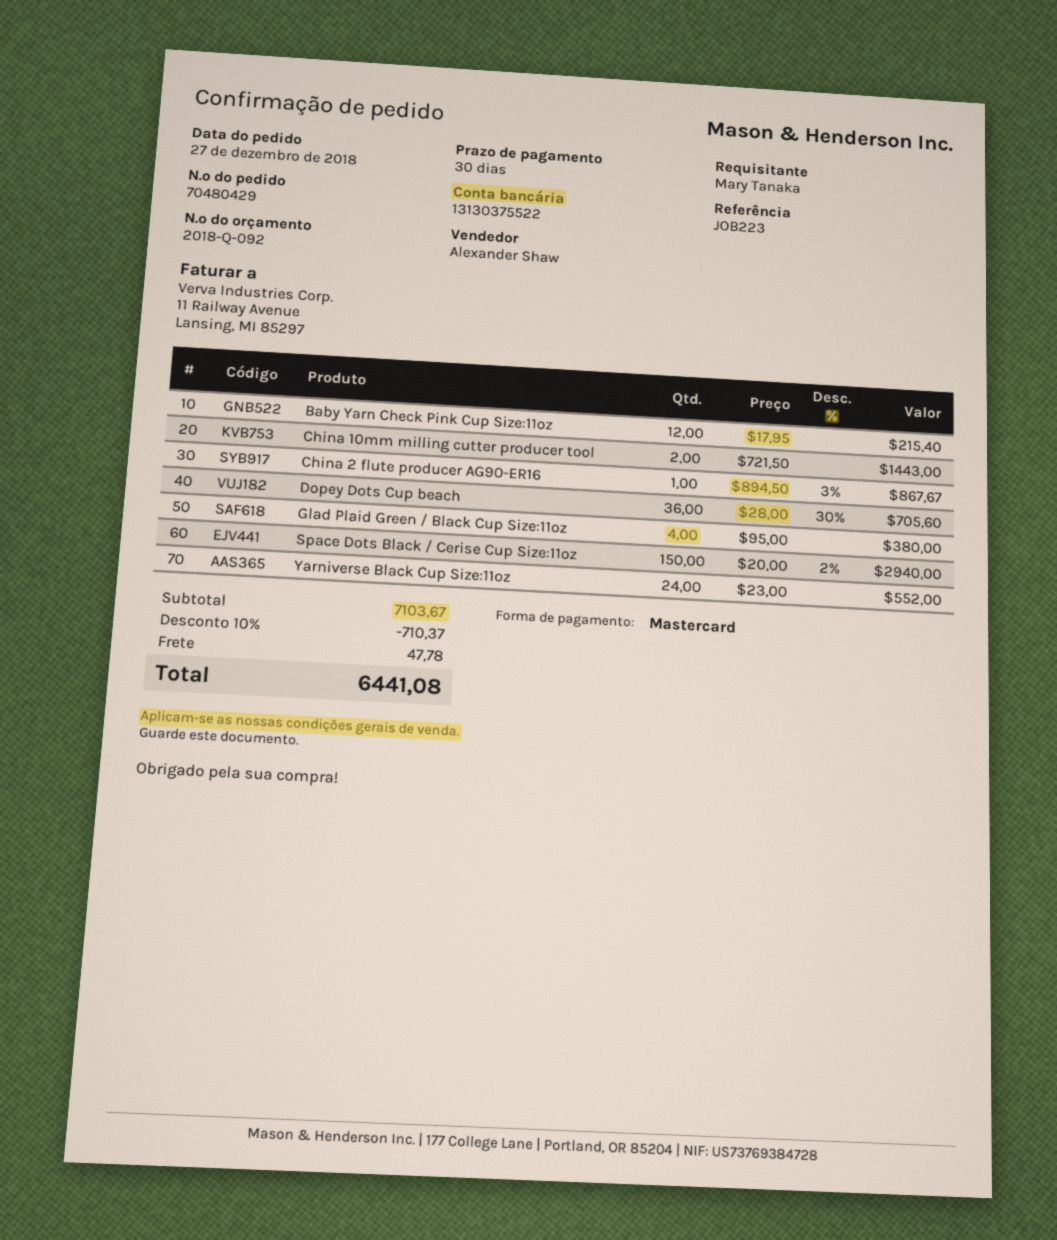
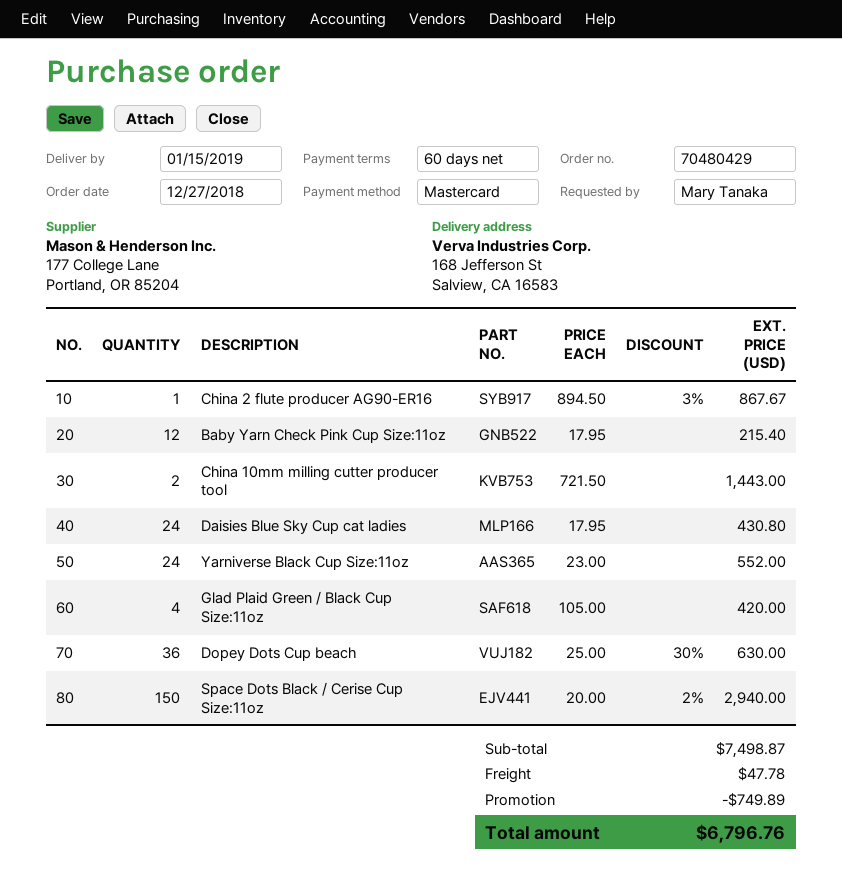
payment terms: 30 days -> 60 days
Dopey Dots Cup beach: 36 x 28.00 - 30% = 705.60 -> 36 x 25.00 - 30% = 630.00
Glad Plaid Green / Black Cup Size:11oz: 4 x 95.00 = 380.00 -> 4 x 105.00 = 420.00
Daisies Blue Sky Cup cat ladies: none -> 24 x 17.95 = 430.80
subtotal: 7103.67 -> 7498.87
discount: 710.37 -> 749.89
total: 6441.08 -> 6796.76

